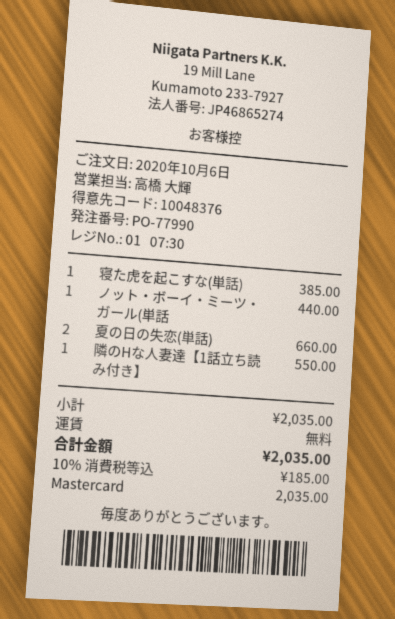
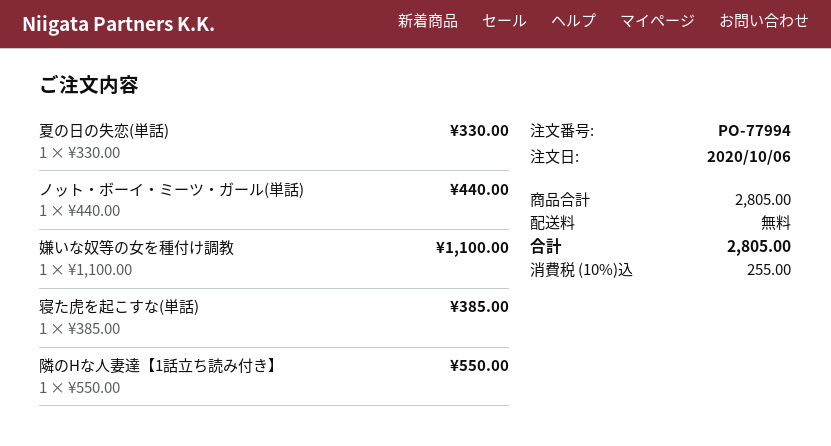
order number: PO-77990 -> PO-77994
夏の日の失恋(単話): 2 for 660.00 -> 1 for 330.00
嫌いな奴等の女を種付け調教: none -> 1 for 1100.00
subtotal: 2035.00 -> 2805.00
tax: 10% = 185.00 -> 10% = 255.00
total: 2035.00 -> 2805.00

